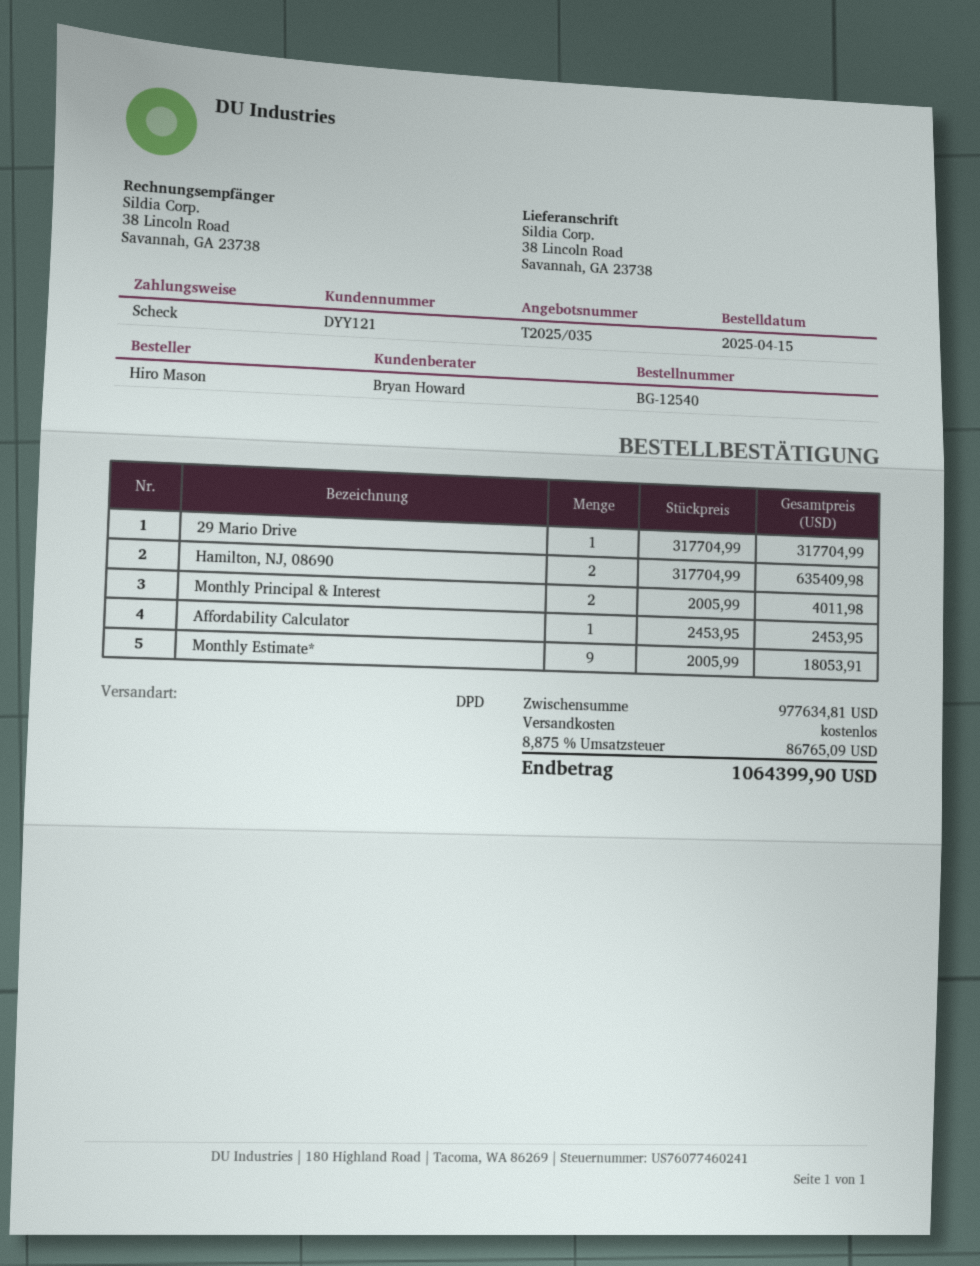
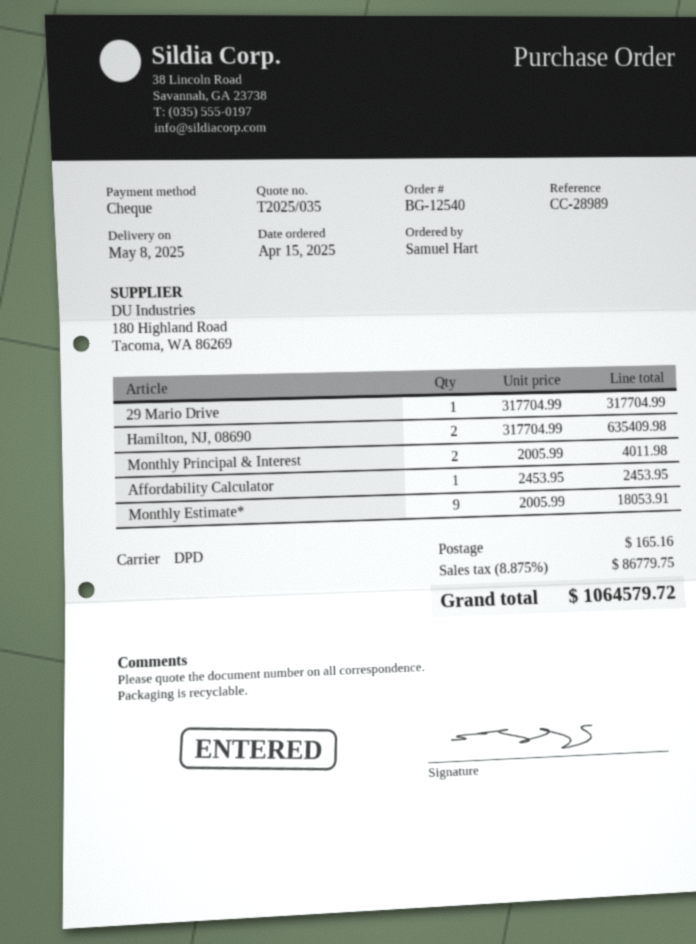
ordered by: Hiro Mason -> Samuel Hart
shipping: 0.00 -> 165.16
tax: 8.875% = 86765.09 -> 8.875% = 86779.75
total: 1064399.90 -> 1064579.72

